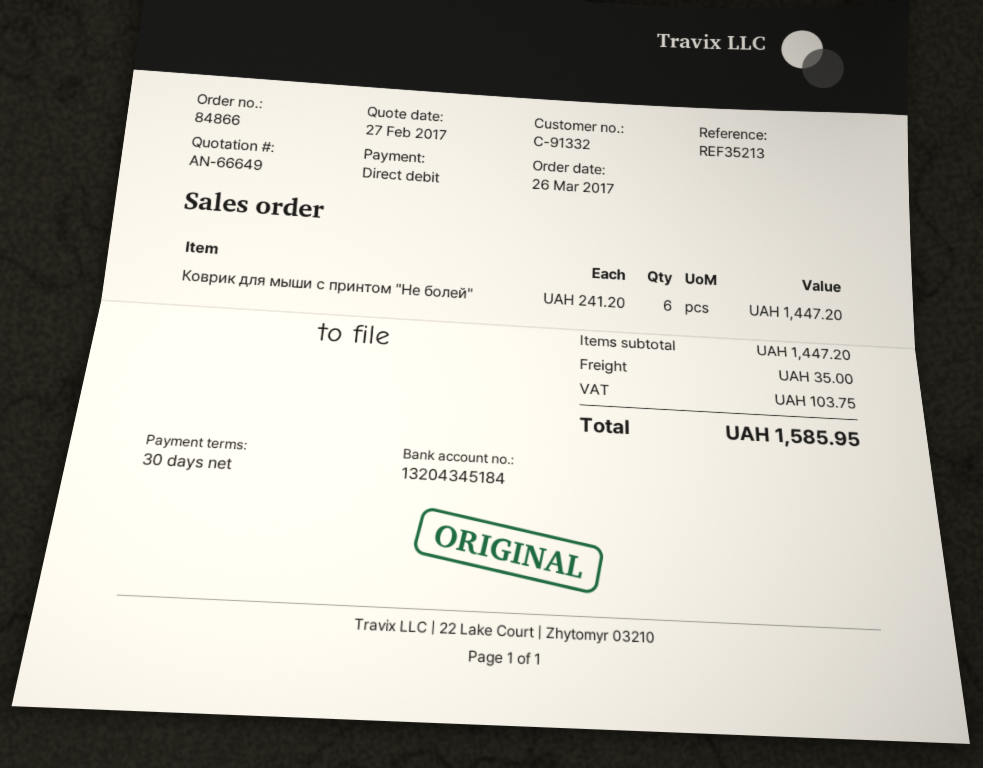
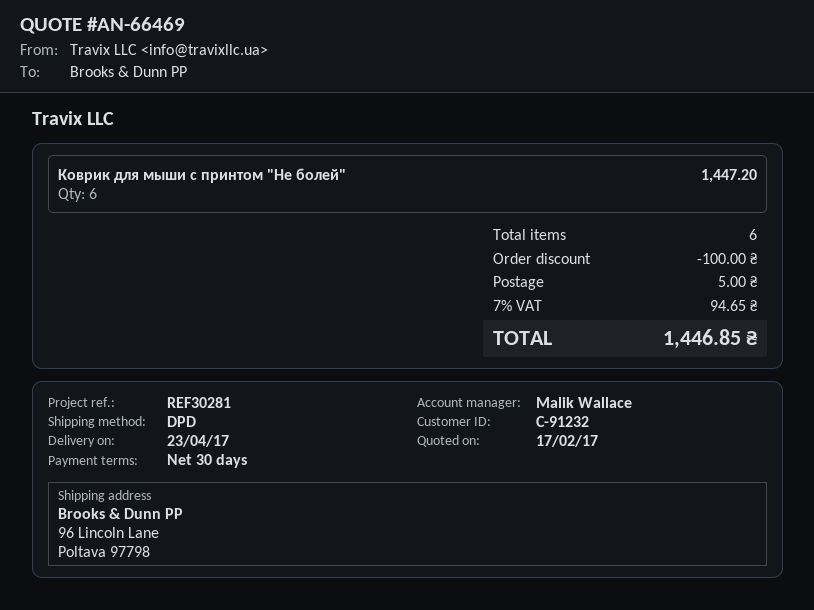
quote number: AN-66649 -> AN-66469
quote date: 2017-02-27 -> 2017-02-17
customer number: C-91332 -> C-91232
reference: REF35213 -> REF30281
discount: none -> 100.00
shipping: 35.00 -> 5.00
tax: 103.75 -> 94.65
total: 1585.95 -> 1446.85

